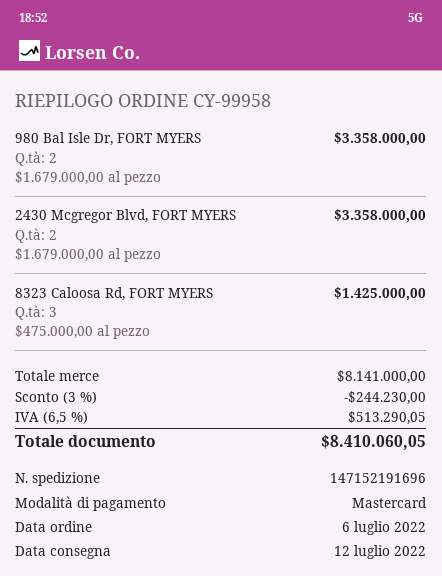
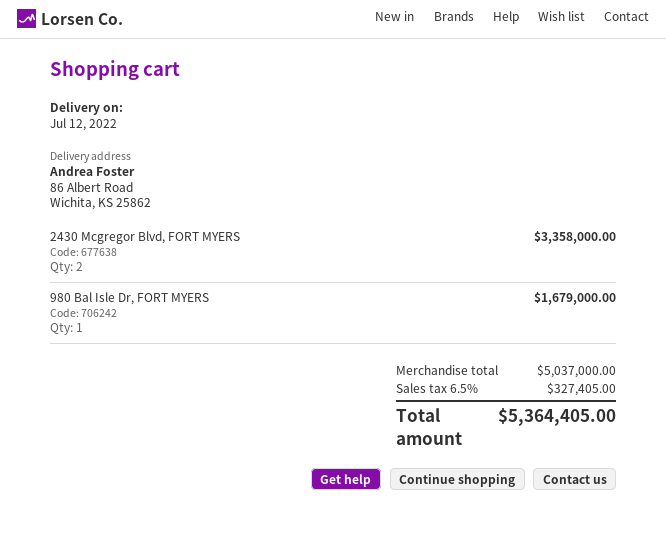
980 Bal Isle Dr, FORT MYERS: 2 for 3358000.00 -> 1 for 1679000.00
8323 Caloosa Rd, FORT MYERS: 3 for 1425000.00 -> none
subtotal: 8141000.00 -> 5037000.00
discount: 3% = 244230.00 -> none
tax: 6.5% = 513290.05 -> 6.5% = 327405.00
total: 8410060.05 -> 5364405.00

